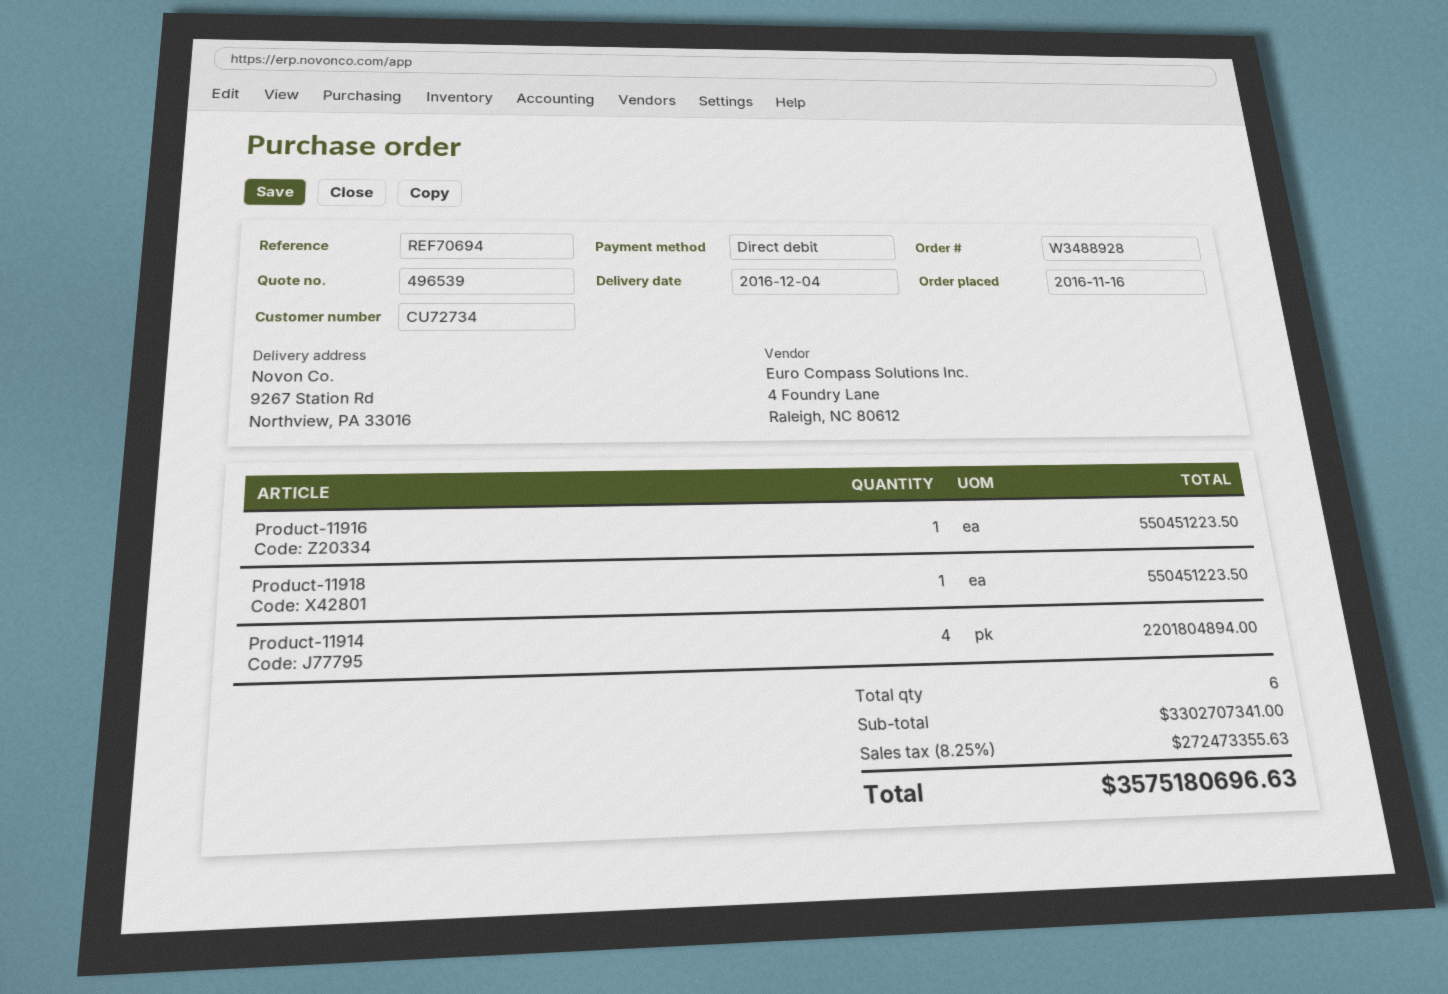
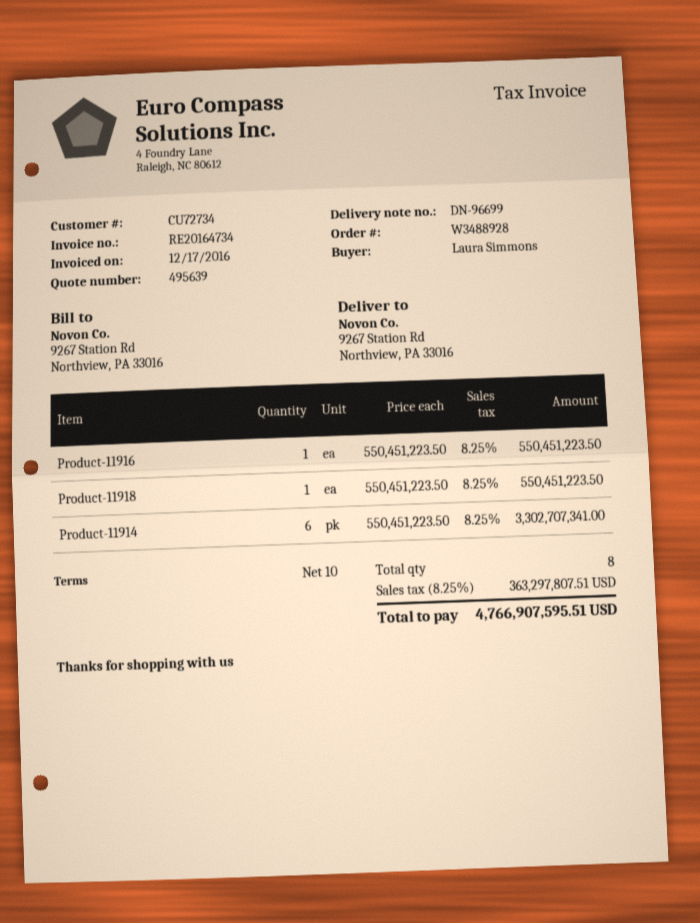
quote number: 496539 -> 495639
Product-11914: 4 for 2201804894.00 -> 6 for 3302707341.00
total quantity: 6 -> 8
tax: 8.25% = 272473355.63 -> 8.25% = 363297807.51
total: 3575180696.63 -> 4766907595.51

